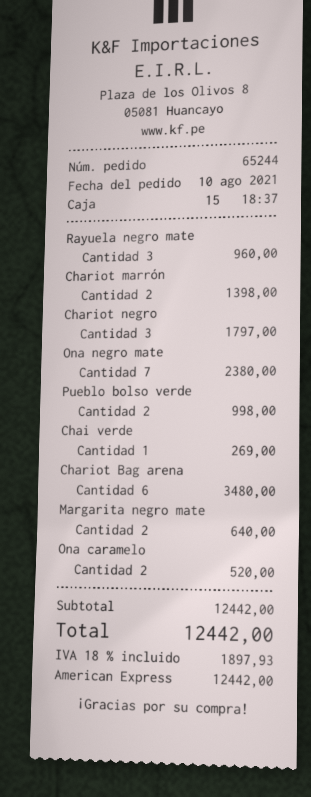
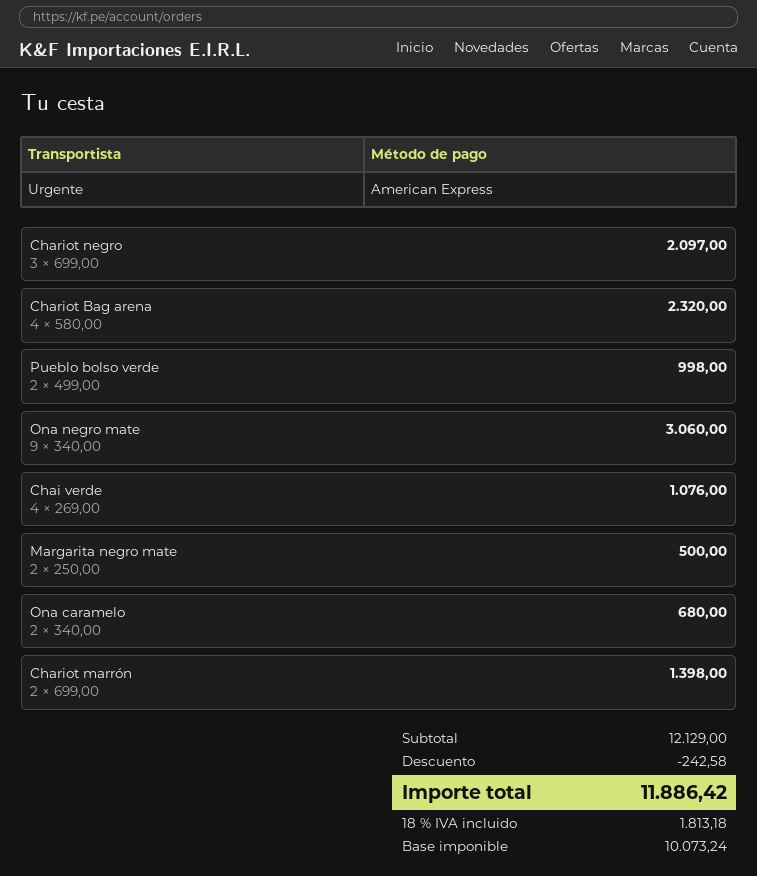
Rayuela negro mate: 3 for 960.00 -> none
Chariot negro: 3 for 1797.00 -> 3 for 2097.00
Ona negro mate: 7 for 2380.00 -> 9 for 3060.00
Chai verde: 1 for 269.00 -> 4 for 1076.00
Chariot Bag arena: 6 for 3480.00 -> 4 for 2320.00
Margarita negro mate: 2 for 640.00 -> 2 for 500.00
Ona caramelo: 2 for 520.00 -> 2 for 680.00
subtotal: 12442.00 -> 12129.00
discount: none -> 242.58
tax: 18% = 1897.93 -> 18% = 1813.18
total: 12442.00 -> 11886.42

